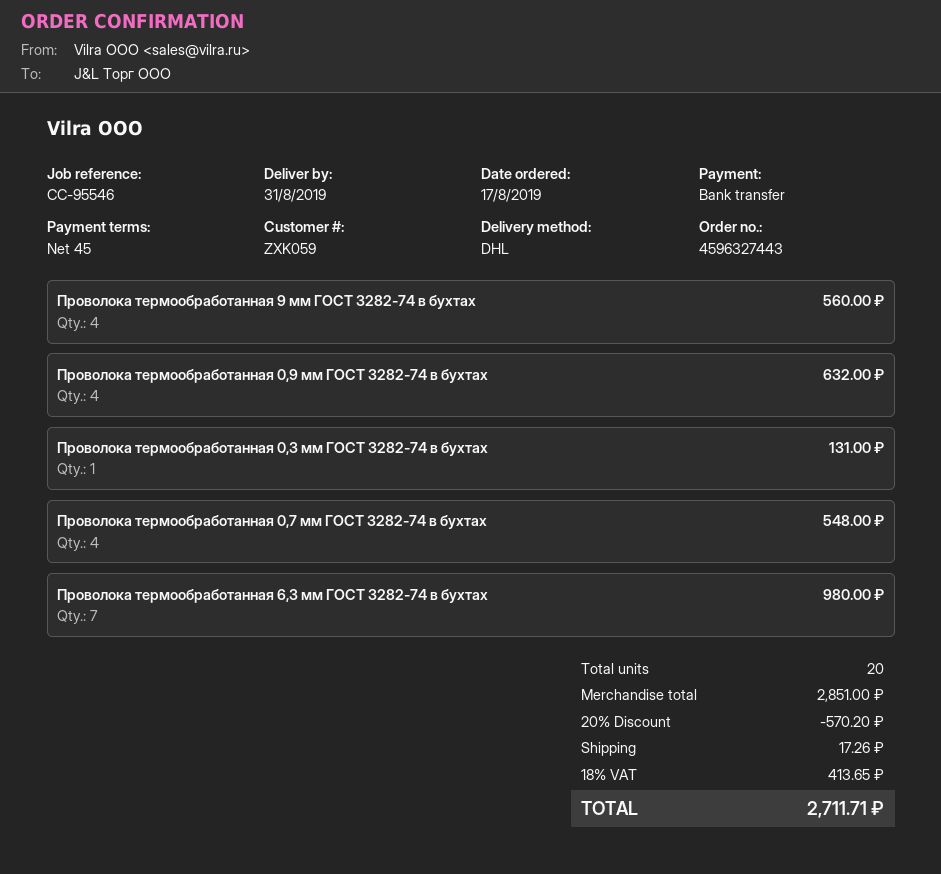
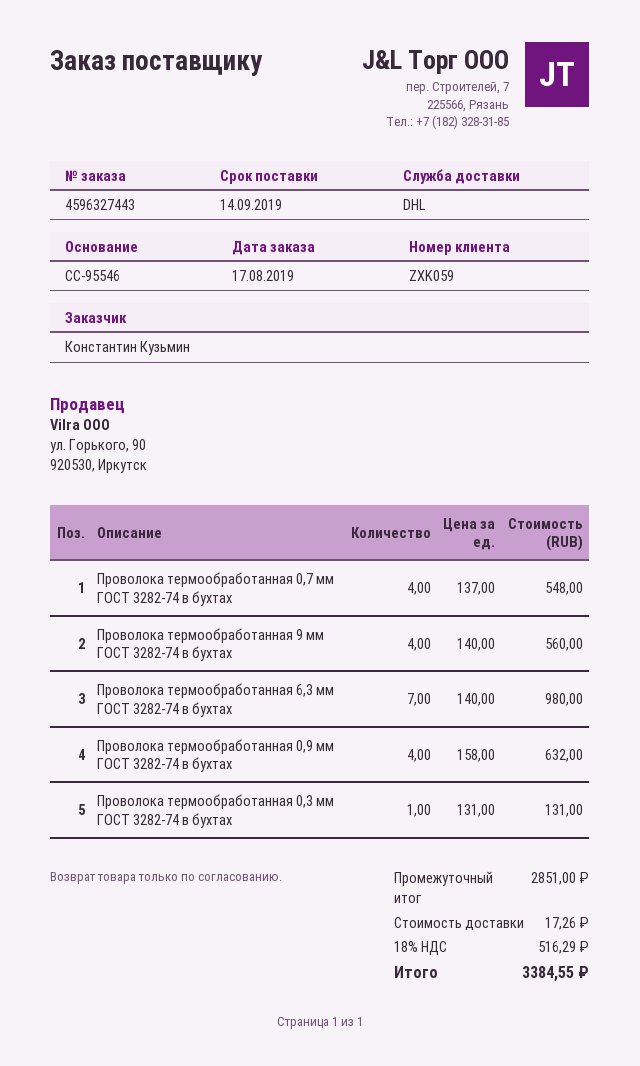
delivery date: 2019-08-31 -> 2019-09-14
discount: 20% = 570.20 -> none
tax: 18% = 413.65 -> 18% = 516.29
total: 2711.71 -> 3384.55

